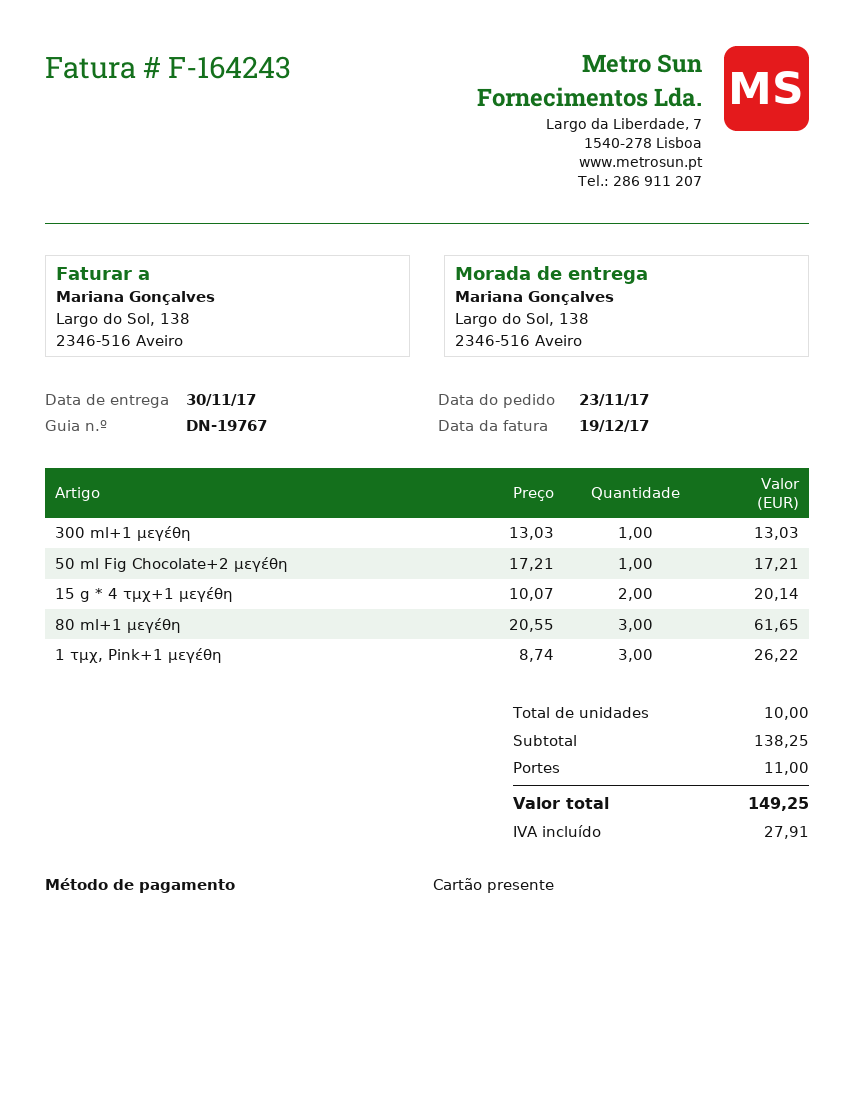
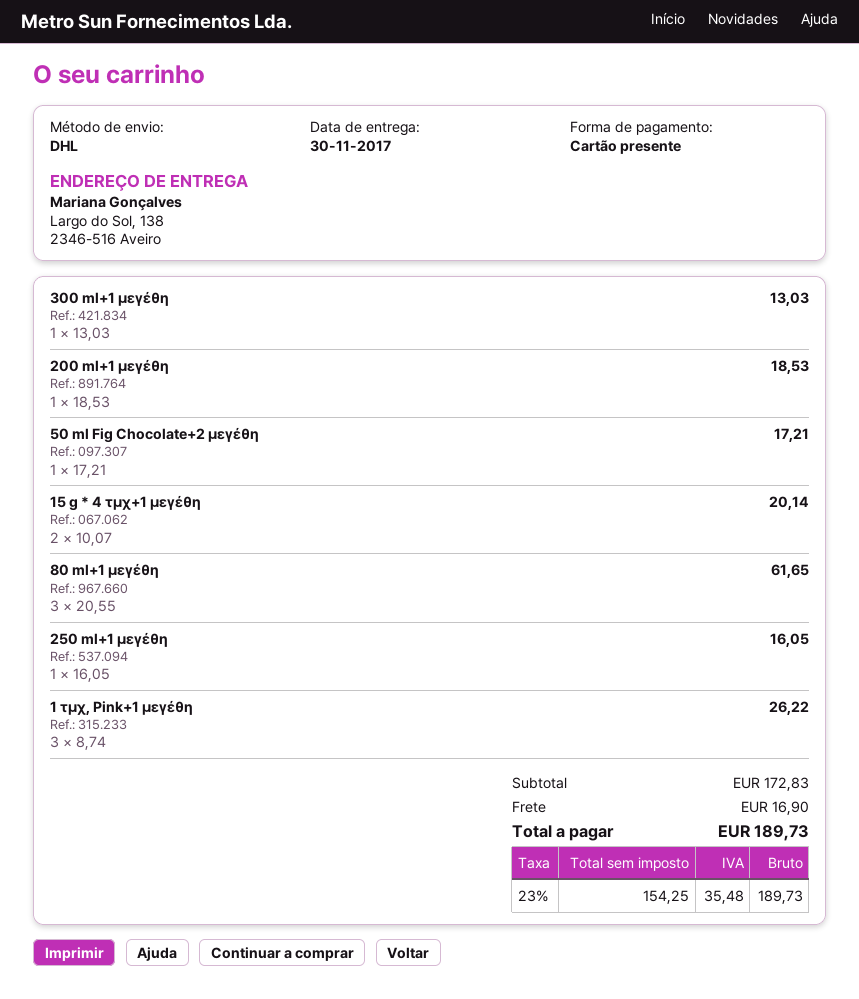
200 ml+1 μεγέθη: none -> 1 x 18.53 = 18.53
250 ml+1 μεγέθη: none -> 1 x 16.05 = 16.05
subtotal: 138.25 -> 172.83
shipping: 11.00 -> 16.90
tax: 27.91 -> 35.48
total: 149.25 -> 189.73

